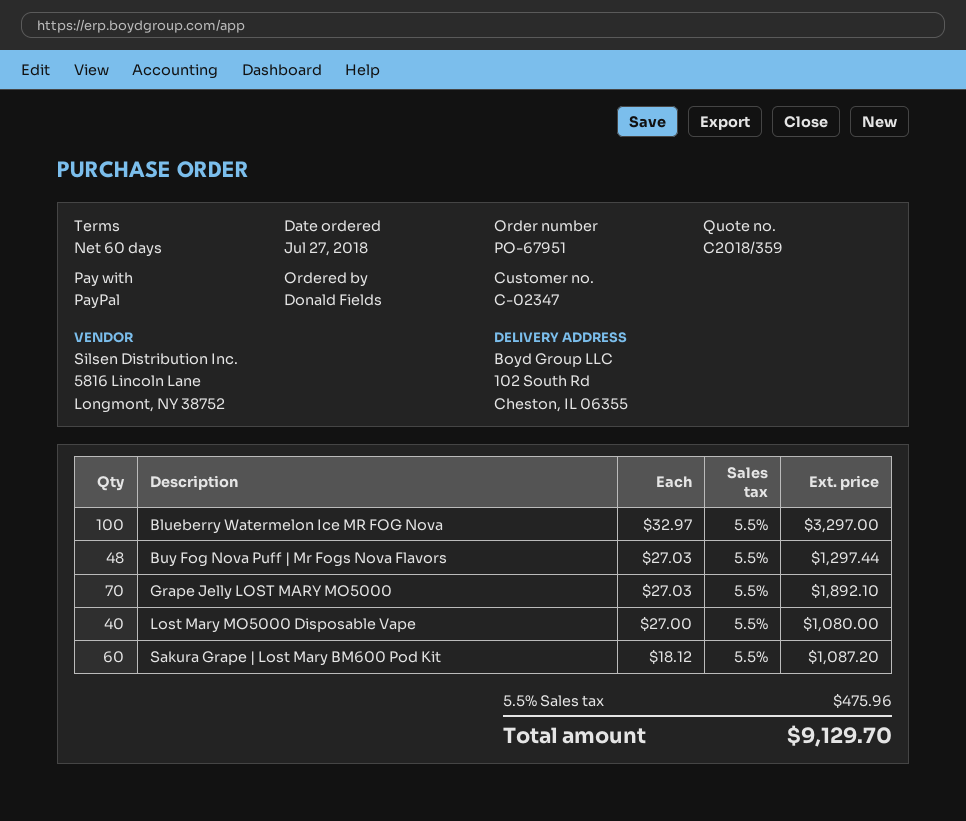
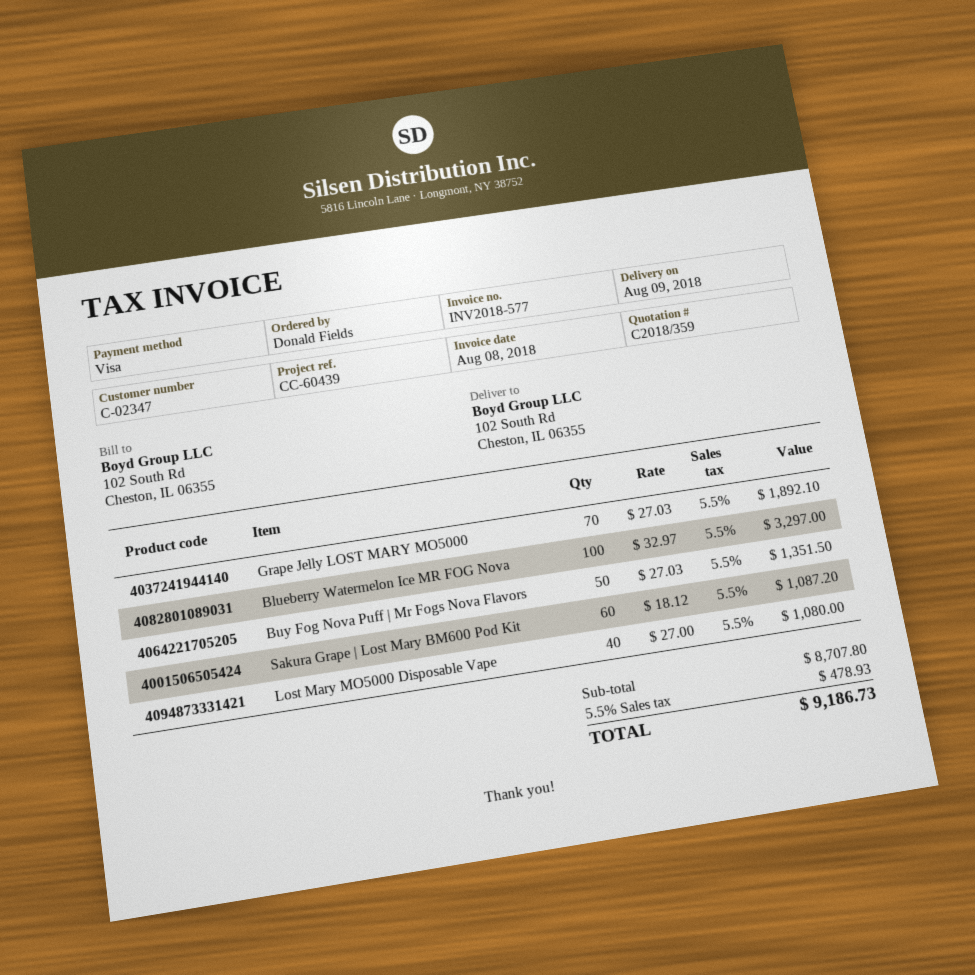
payment method: PayPal -> Visa
Buy Fog Nova Puff | Mr Fogs Nova Flavors: 48 x 27.03 = 1297.44 -> 50 x 27.03 = 1351.50
tax: 5.5% = 475.96 -> 5.5% = 478.93
total: 9129.70 -> 9186.73

